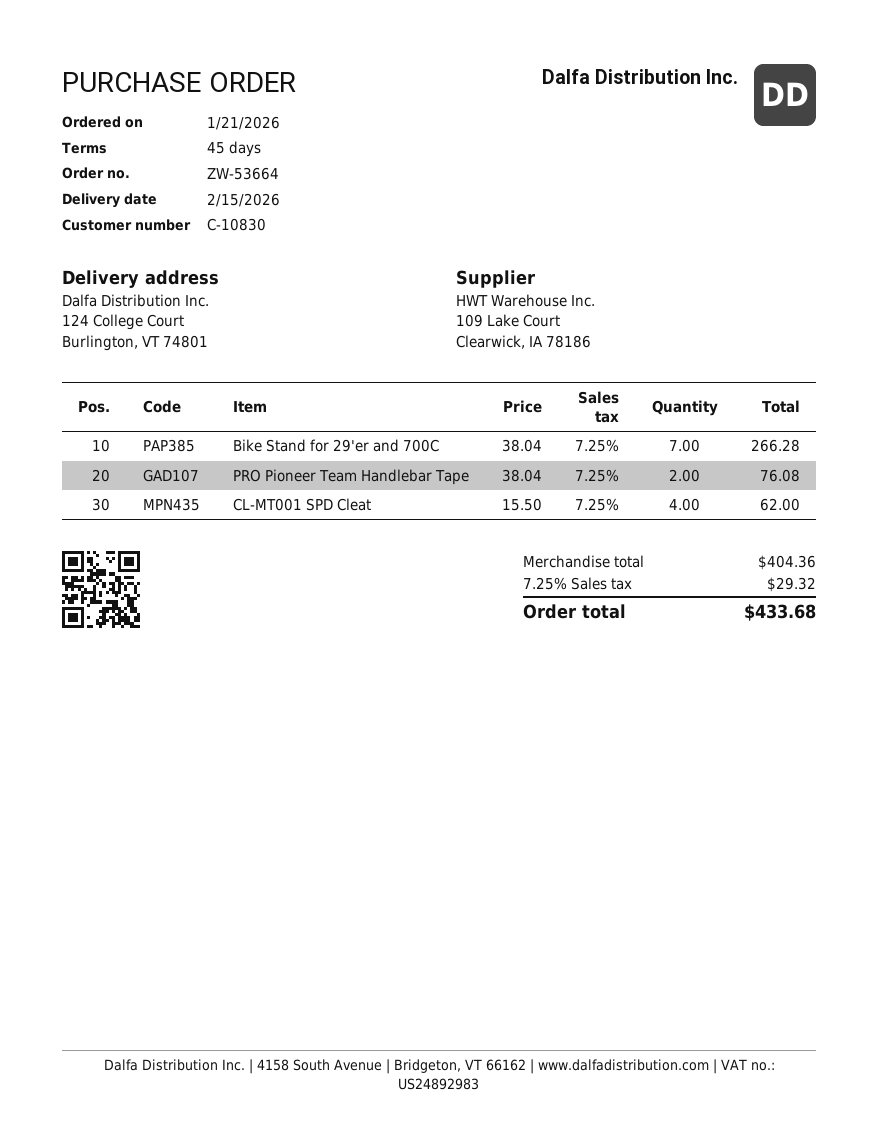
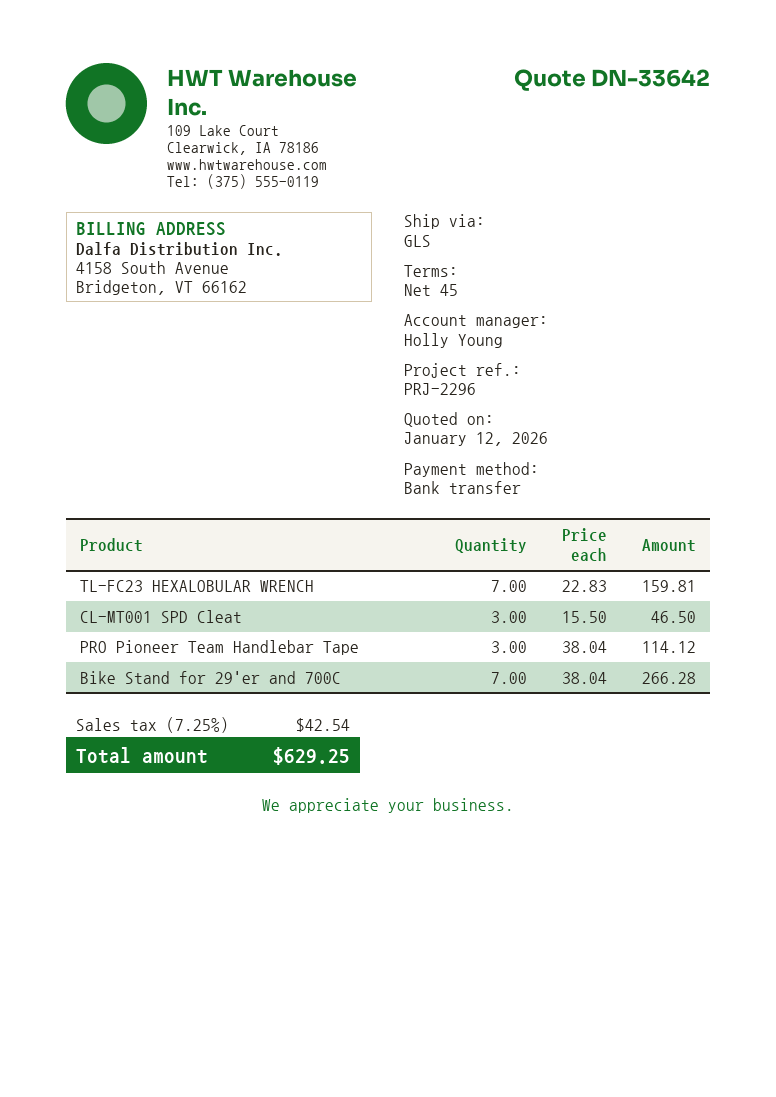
PRO Pioneer Team Handlebar Tape: 2 x 38.04 = 76.08 -> 3 x 38.04 = 114.12
CL-MT001 SPD Cleat: 4 x 15.50 = 62.00 -> 3 x 15.50 = 46.50
TL-FC23 HEXALOBULAR WRENCH: none -> 7 x 22.83 = 159.81
tax: 7.25% = 29.32 -> 7.25% = 42.54
total: 433.68 -> 629.25

